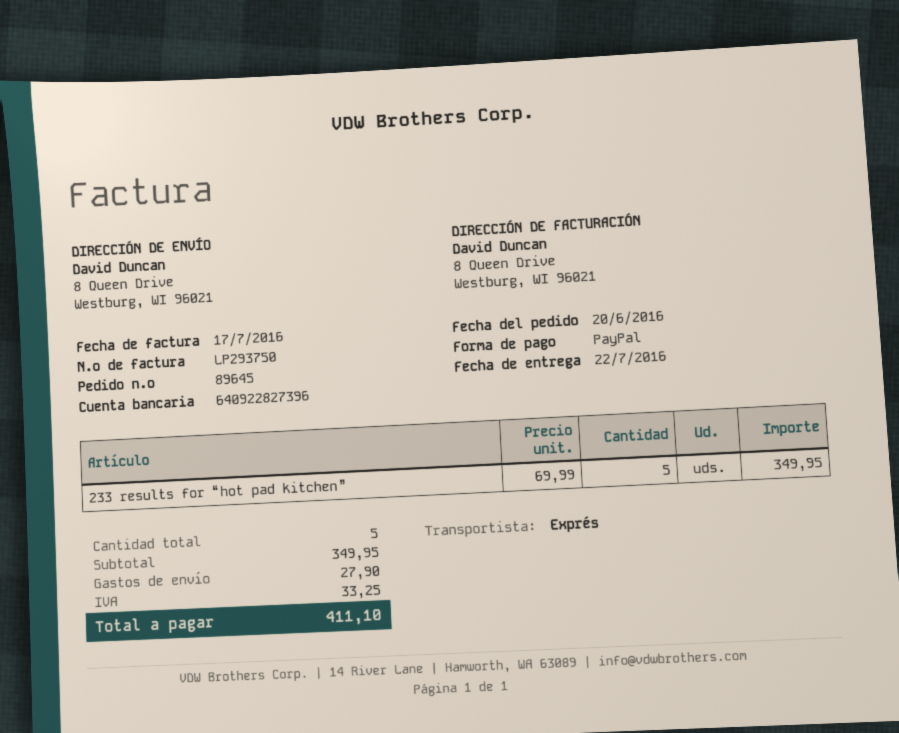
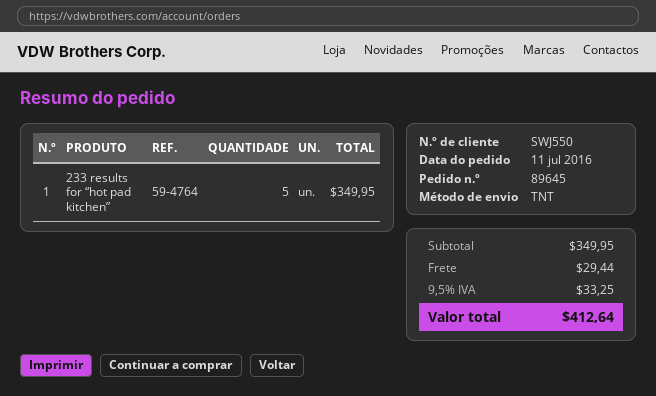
order date: 2016-06-20 -> 2016-07-11
shipping method: express -> TNT
shipping: 27.90 -> 29.44
total: 411.10 -> 412.64

